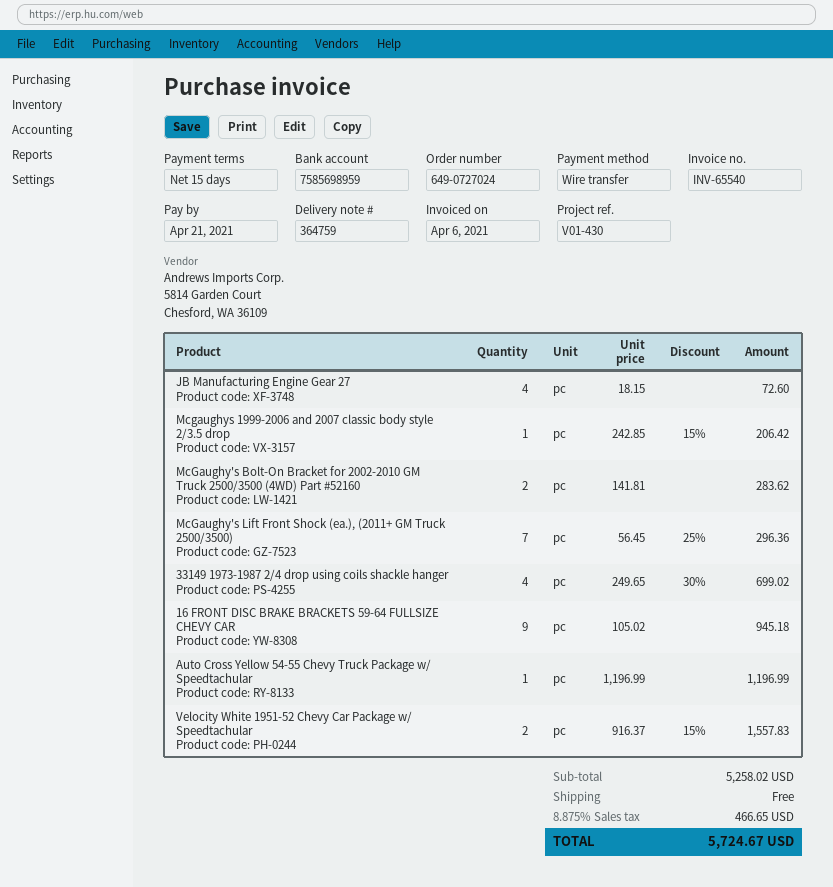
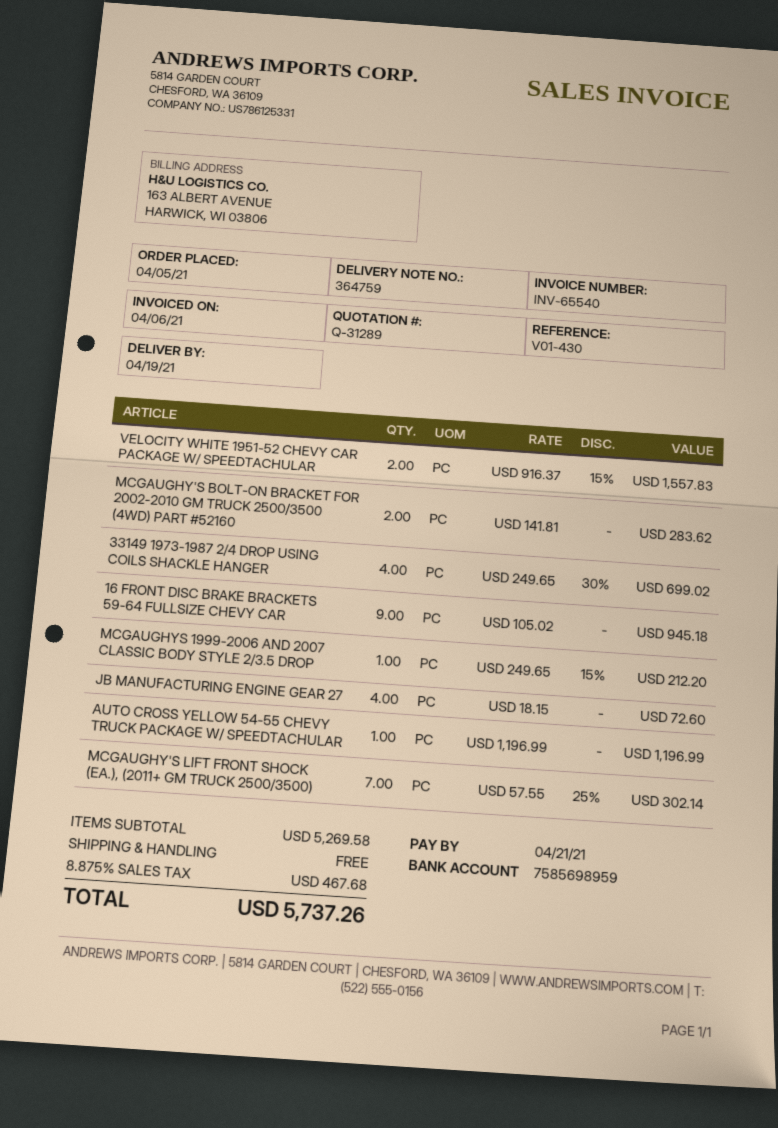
Mcgaughys 1999-2006 and 2007 classic body style 2/3.5 drop: 1 x 242.85 - 15% = 206.42 -> 1 x 249.65 - 15% = 212.20
McGaughy's Lift Front Shock (ea.), (2011+ GM Truck 2500/3500): 7 x 56.45 - 25% = 296.36 -> 7 x 57.55 - 25% = 302.14
subtotal: 5258.02 -> 5269.58
tax: 8.875% = 466.65 -> 8.875% = 467.68
total: 5724.67 -> 5737.26

